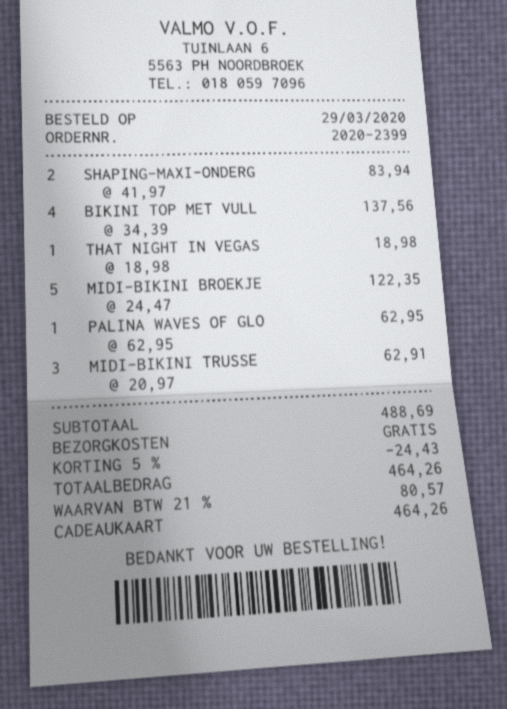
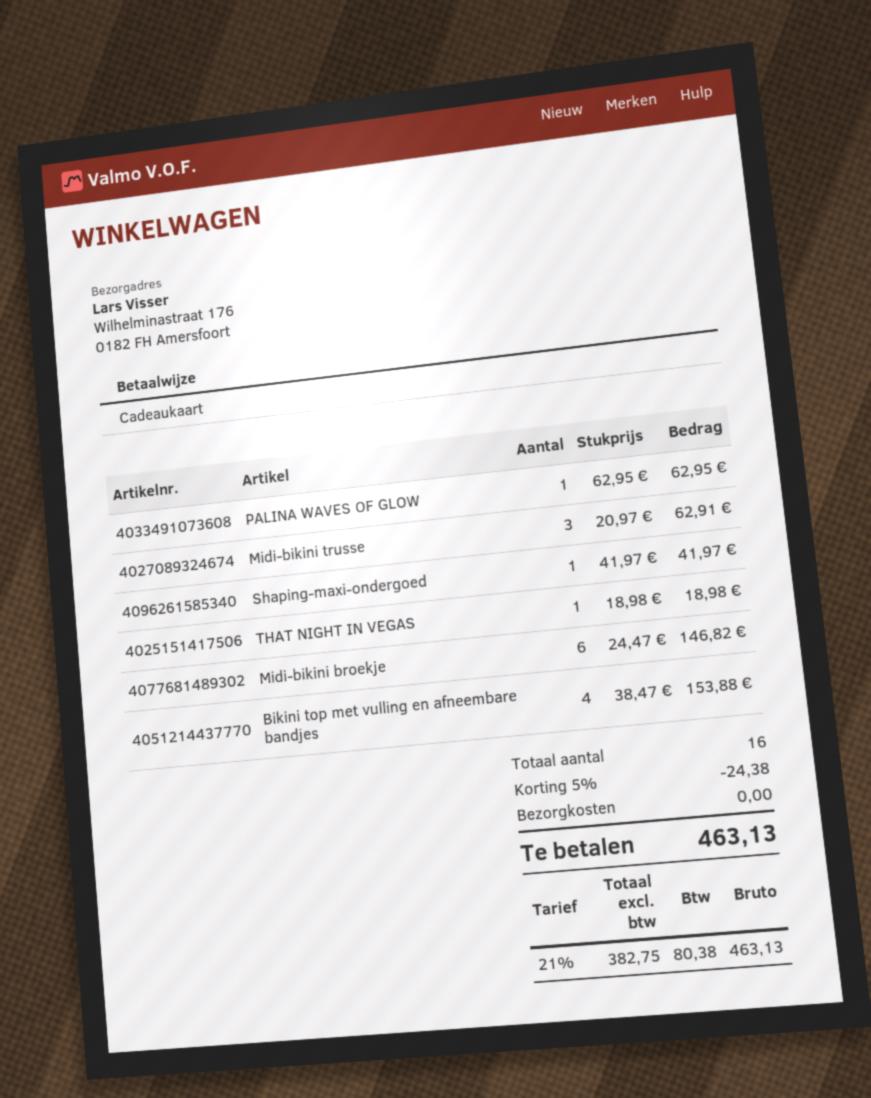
SHAPING-MAXI-ONDERG: 2 x 41.97 = 83.94 -> 1 x 41.97 = 41.97
BIKINI TOP MET VULL: 4 x 34.39 = 137.56 -> 4 x 38.47 = 153.88
MIDI-BIKINI BROEKJE: 5 x 24.47 = 122.35 -> 6 x 24.47 = 146.82
discount: 5% = 24.43 -> 5% = 24.38
tax: 21% = 80.57 -> 21% = 80.38
total: 464.26 -> 463.13

